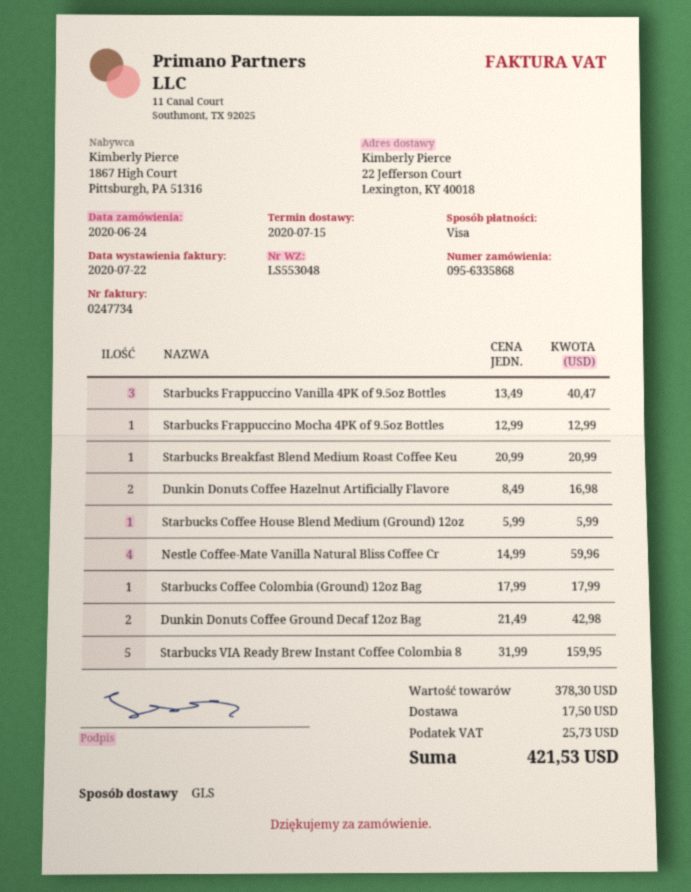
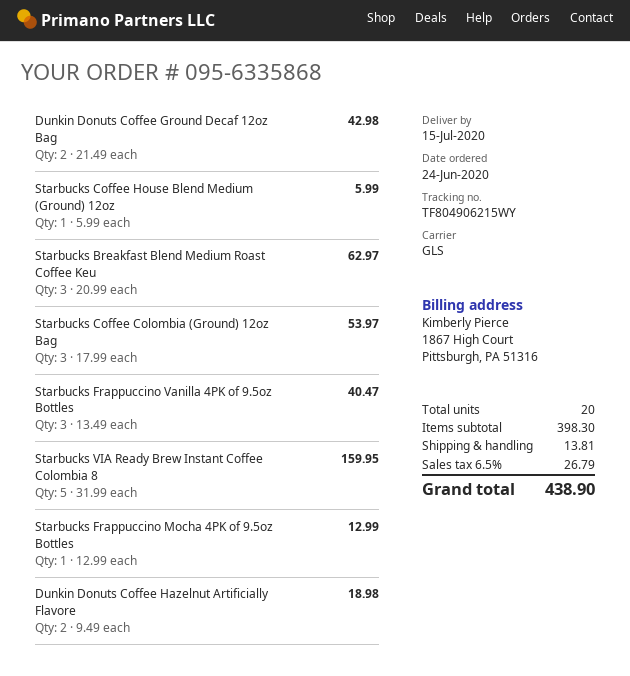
Starbucks Breakfast Blend Medium Roast Coffee Keu: 1 x 20.99 = 20.99 -> 3 x 20.99 = 62.97
Dunkin Donuts Coffee Hazelnut Artificially Flavore: 2 x 8.49 = 16.98 -> 2 x 9.49 = 18.98
Nestle Coffee-Mate Vanilla Natural Bliss Coffee Cr: 4 x 14.99 = 59.96 -> none
Starbucks Coffee Colombia (Ground) 12oz Bag: 1 x 17.99 = 17.99 -> 3 x 17.99 = 53.97
subtotal: 378.30 -> 398.30
shipping: 17.50 -> 13.81
tax: 25.73 -> 26.79
total: 421.53 -> 438.90

